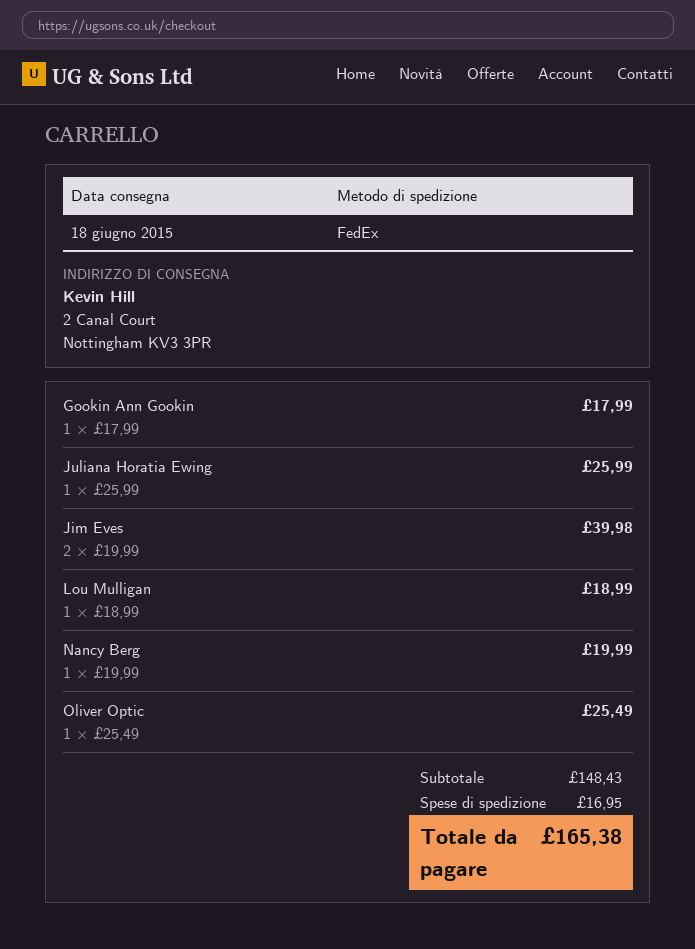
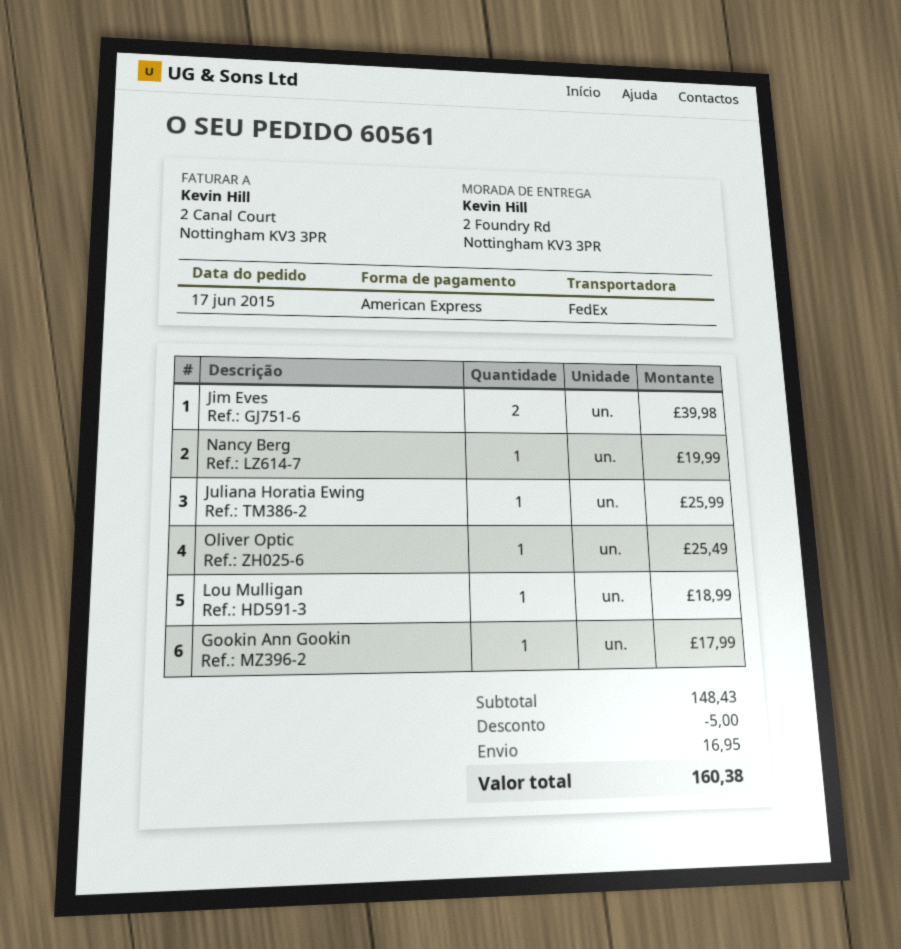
ship to: 2 Canal Court, Nottingham KV3 3PR -> 2 Foundry Rd, Nottingham KV3 3PR
discount: none -> 5.00
total: 165.38 -> 160.38

